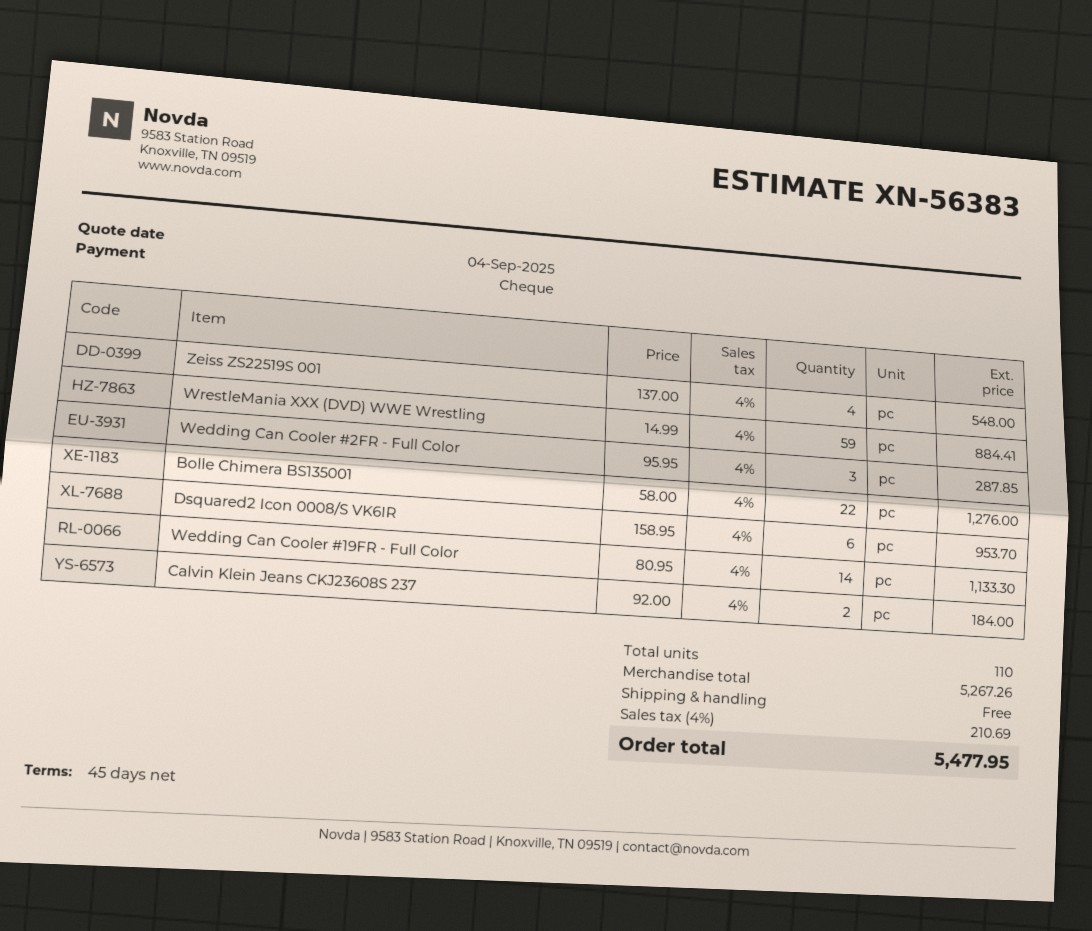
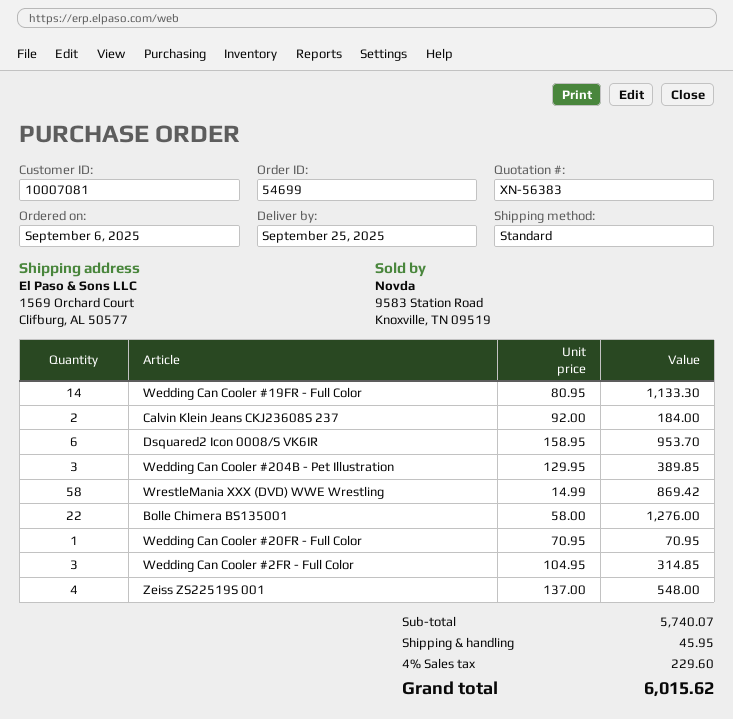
WrestleMania XXX (DVD) WWE Wrestling: 59 x 14.99 = 884.41 -> 58 x 14.99 = 869.42
Wedding Can Cooler #2FR - Full Color: 3 x 95.95 = 287.85 -> 3 x 104.95 = 314.85
Wedding Can Cooler #204B - Pet Illustration: none -> 3 x 129.95 = 389.85
Wedding Can Cooler #20FR - Full Color: none -> 1 x 70.95 = 70.95
subtotal: 5267.26 -> 5740.07
shipping: 0.00 -> 45.95
tax: 4% = 210.69 -> 4% = 229.60
total: 5477.95 -> 6015.62

